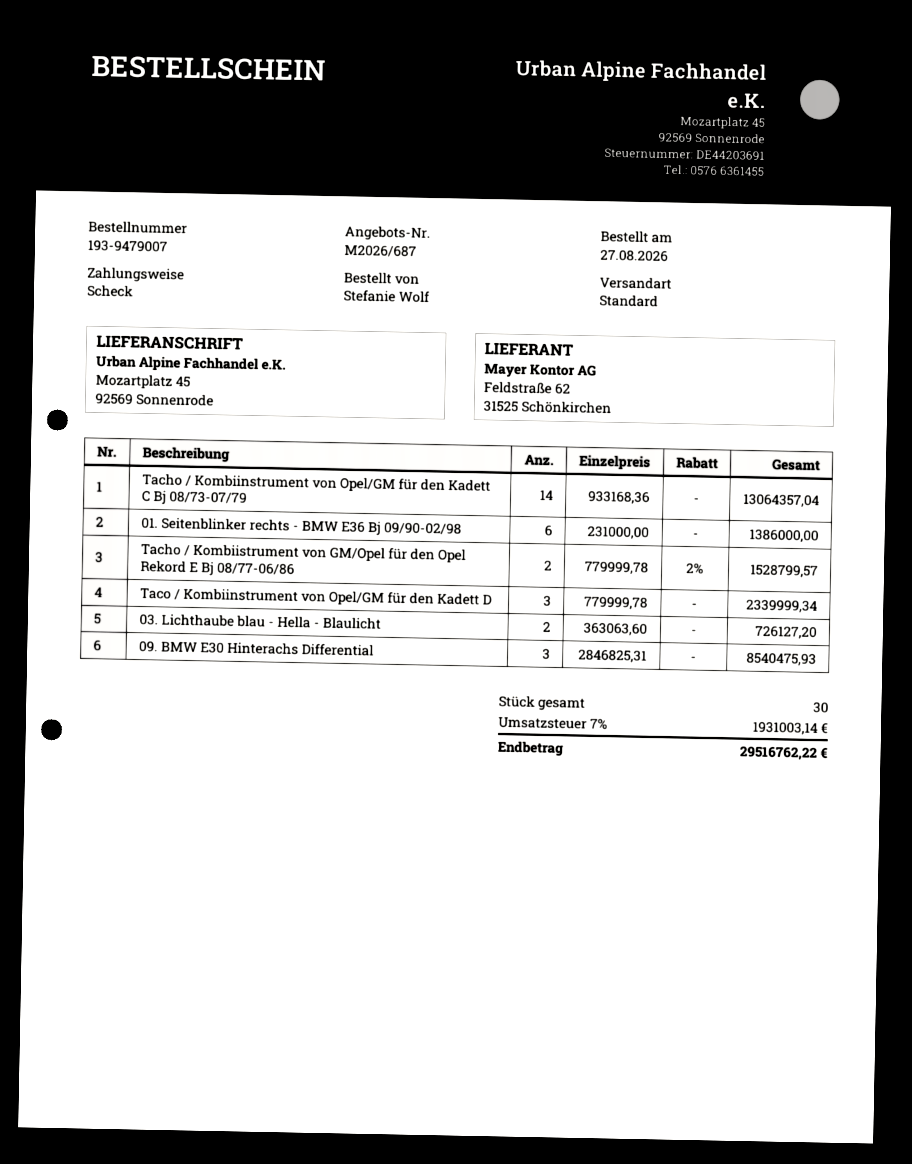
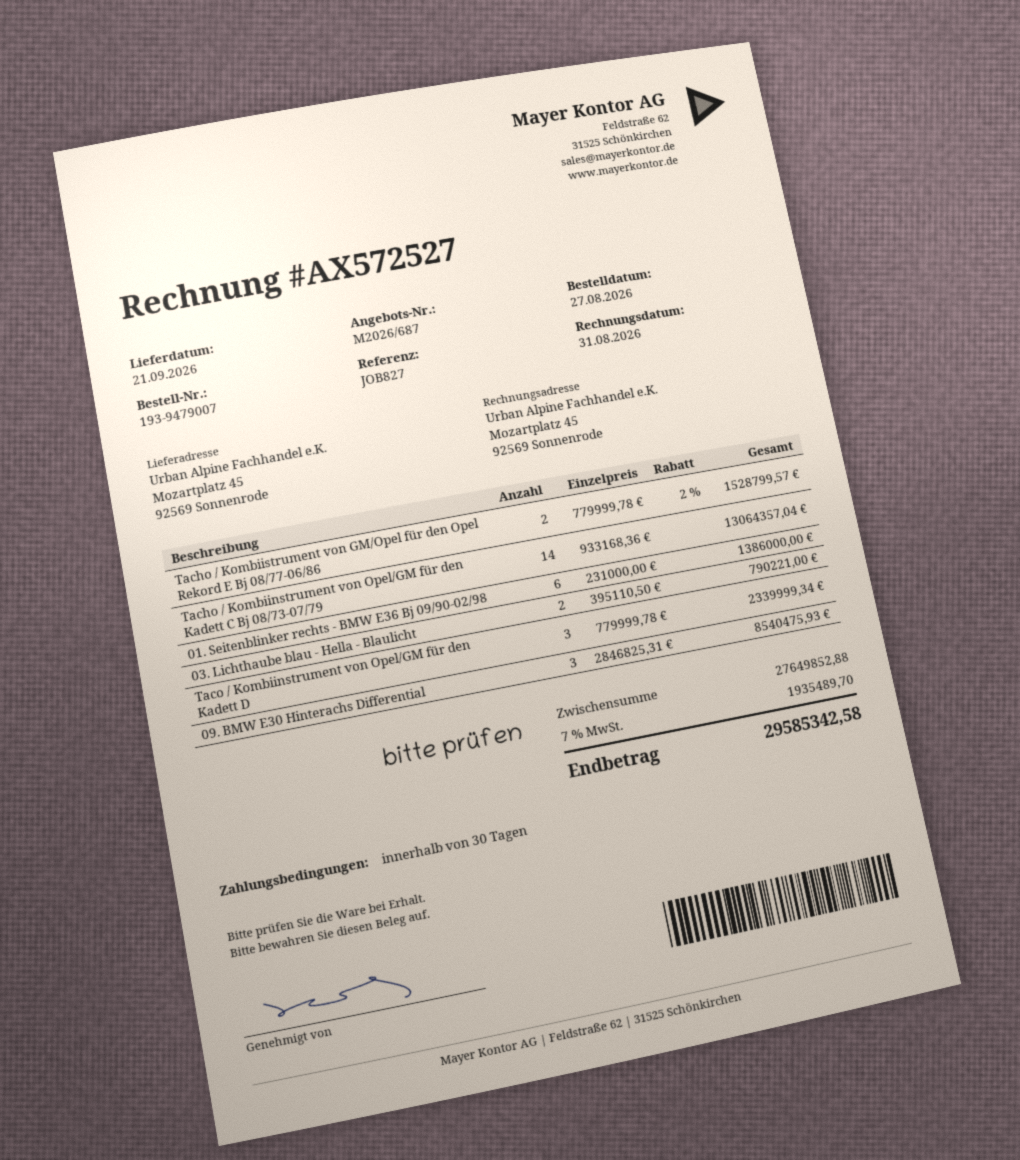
03. Lichthaube blau - Hella - Blaulicht: 2 x 363063.60 = 726127.20 -> 2 x 395110.50 = 790221.00
tax: 7% = 1931003.14 -> 7% = 1935489.70
total: 29516762.22 -> 29585342.58

